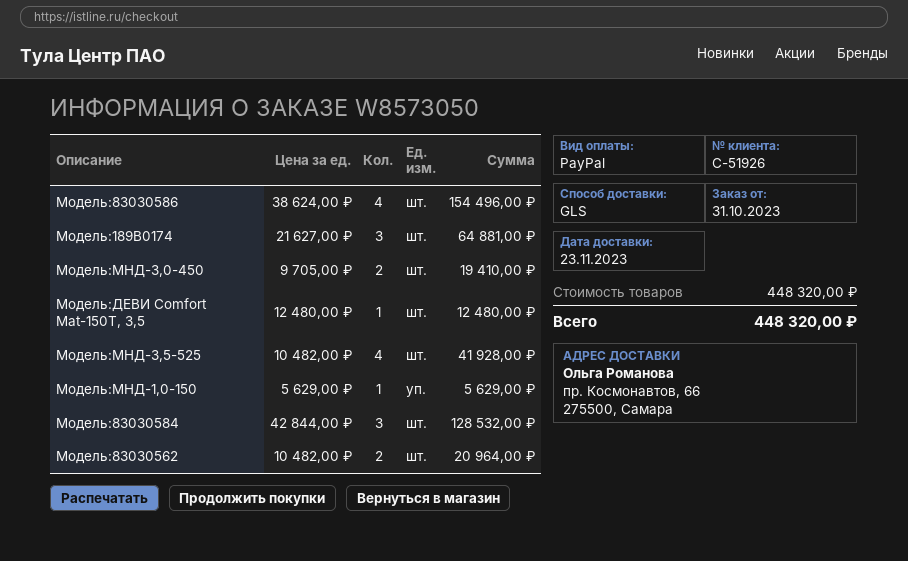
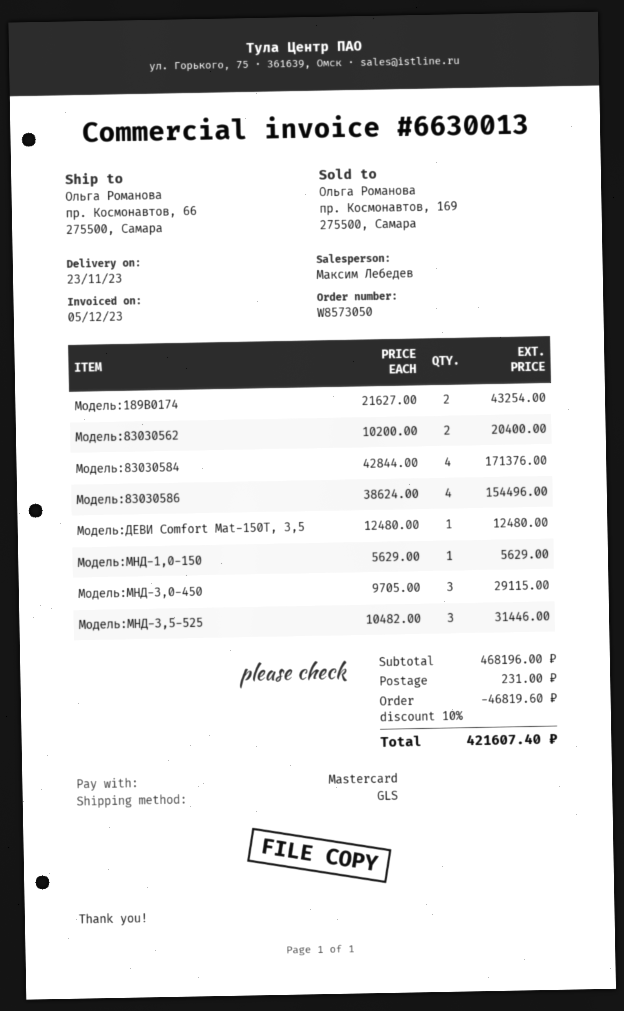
payment method: PayPal -> Mastercard
Модель:189B0174: 3 x 21627.00 = 64881.00 -> 2 x 21627.00 = 43254.00
Модель:МНД-3,0-450: 2 x 9705.00 = 19410.00 -> 3 x 9705.00 = 29115.00
Модель:МНД-3,5-525: 4 x 10482.00 = 41928.00 -> 3 x 10482.00 = 31446.00
Модель:83030584: 3 x 42844.00 = 128532.00 -> 4 x 42844.00 = 171376.00
Модель:83030562: 2 x 10482.00 = 20964.00 -> 2 x 10200.00 = 20400.00
subtotal: 448320.00 -> 468196.00
discount: none -> 10% = 46819.60
shipping: none -> 231.00
total: 448320.00 -> 421607.40

